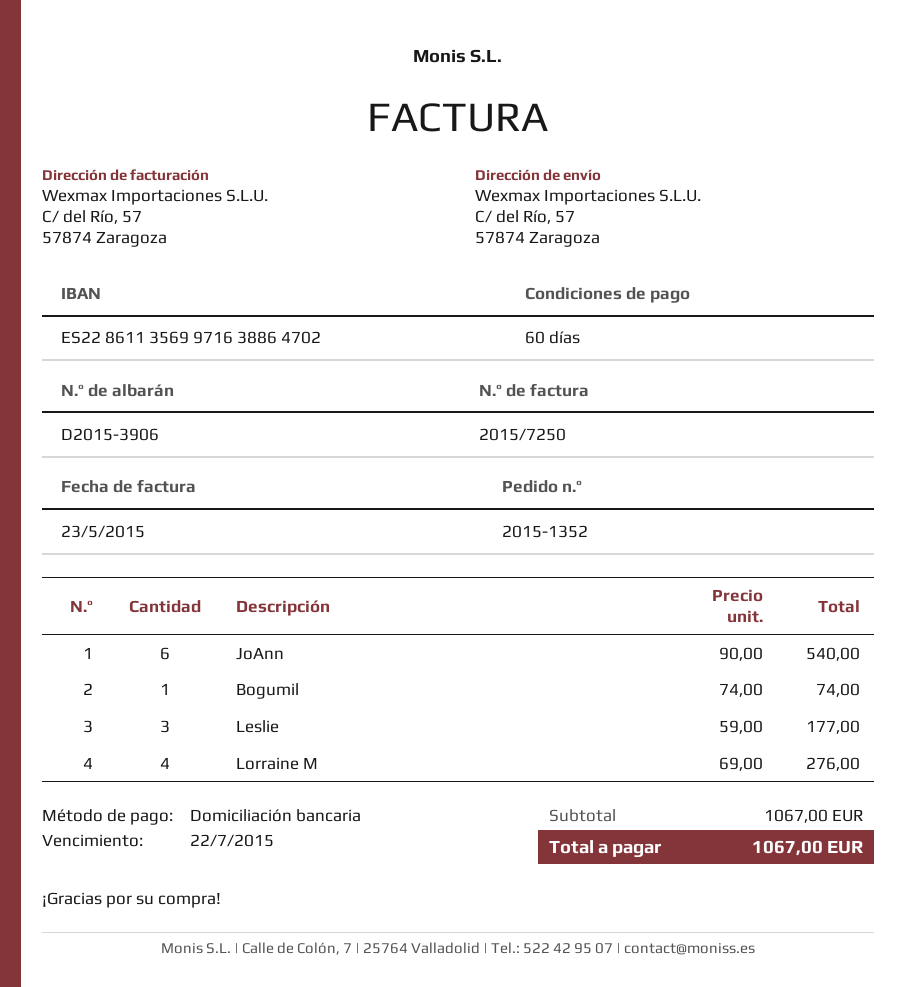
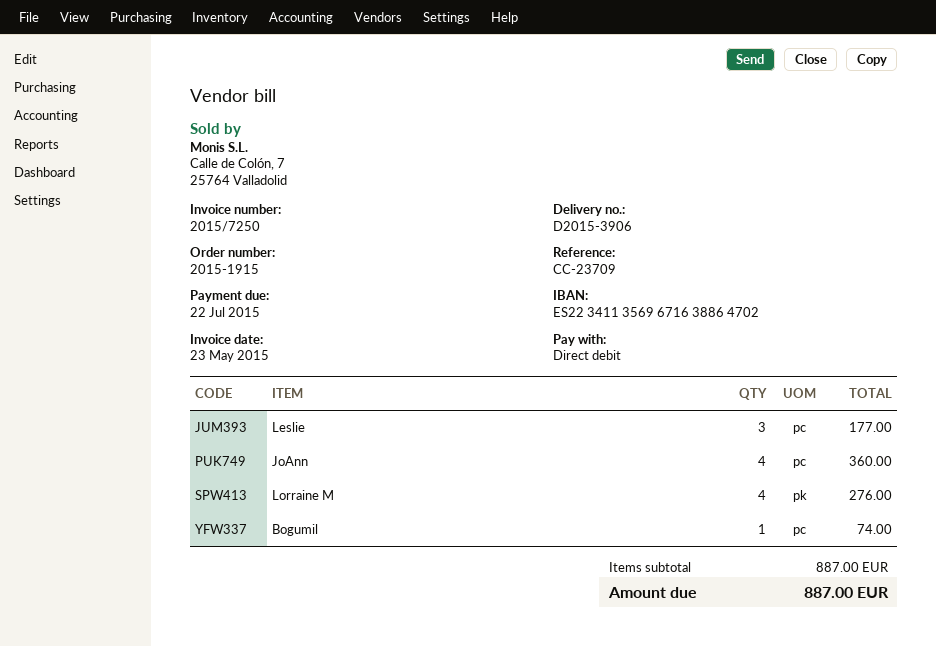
order number: 2015-1352 -> 2015-1915
bank account: ES2286113569971638864702 -> ES2234113569671638864702
JoAnn: 6 for 540.00 -> 4 for 360.00
subtotal: 1067.00 -> 887.00
total: 1067.00 -> 887.00

